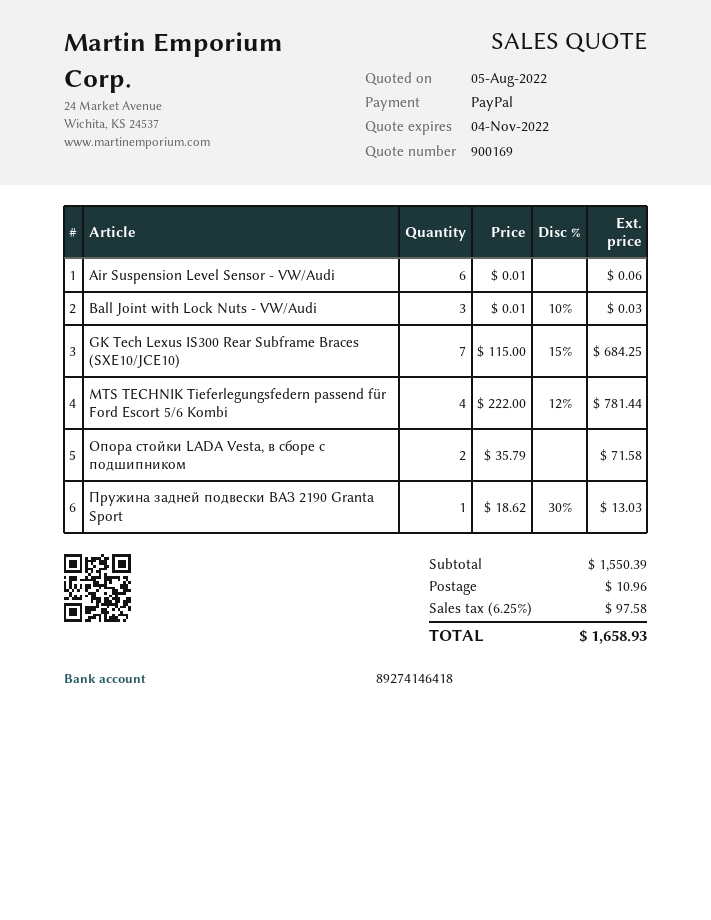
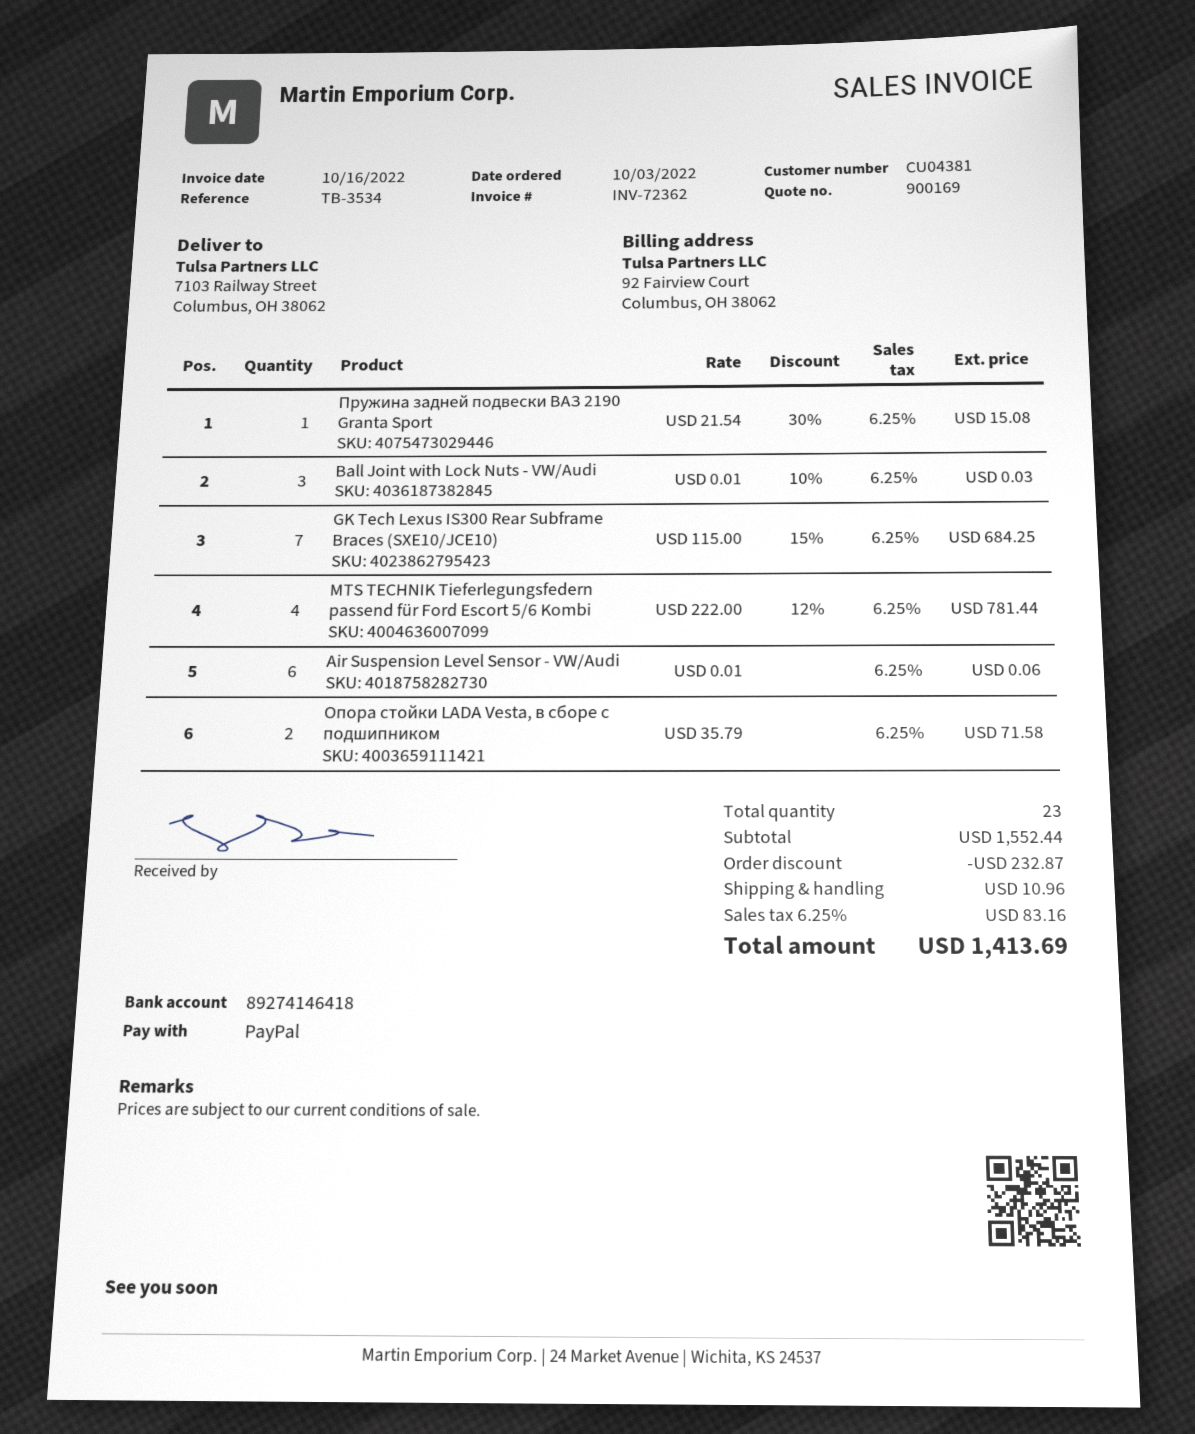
Пружина задней подвески ВАЗ 2190 Granta Sport: 1 x 18.62 - 30% = 13.03 -> 1 x 21.54 - 30% = 15.08
subtotal: 1550.39 -> 1552.44
discount: none -> 232.87
tax: 6.25% = 97.58 -> 6.25% = 83.16
total: 1658.93 -> 1413.69

